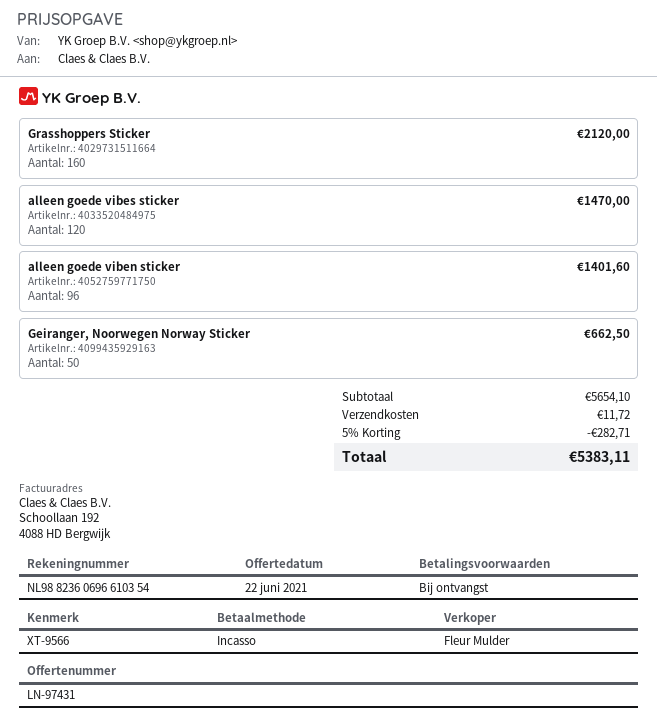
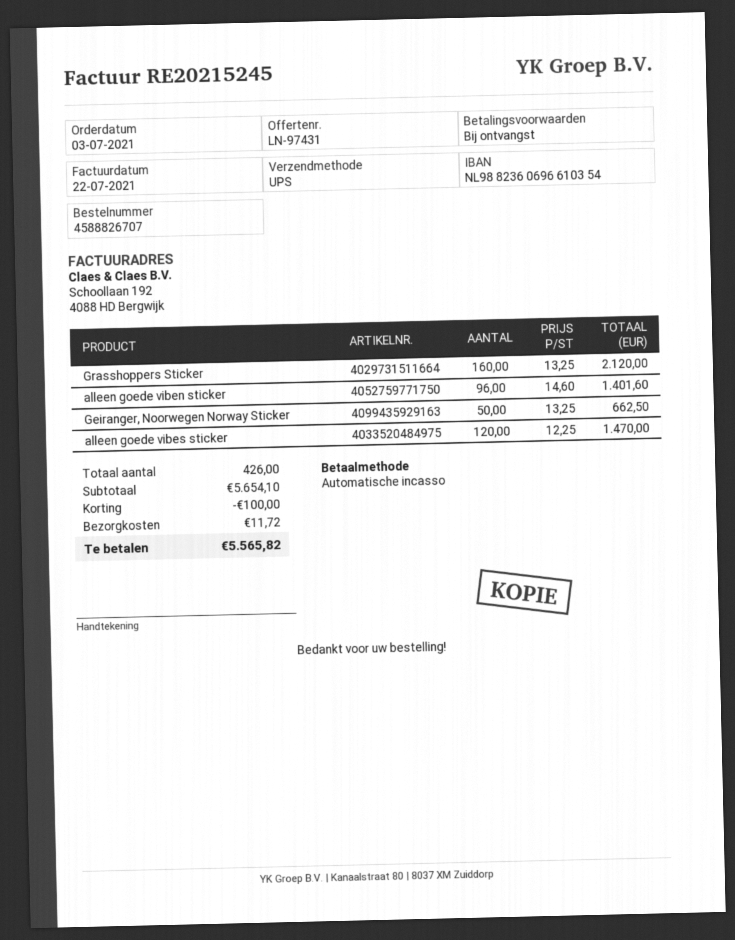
discount: 282.71 -> 100.00
total: 5383.11 -> 5565.82

